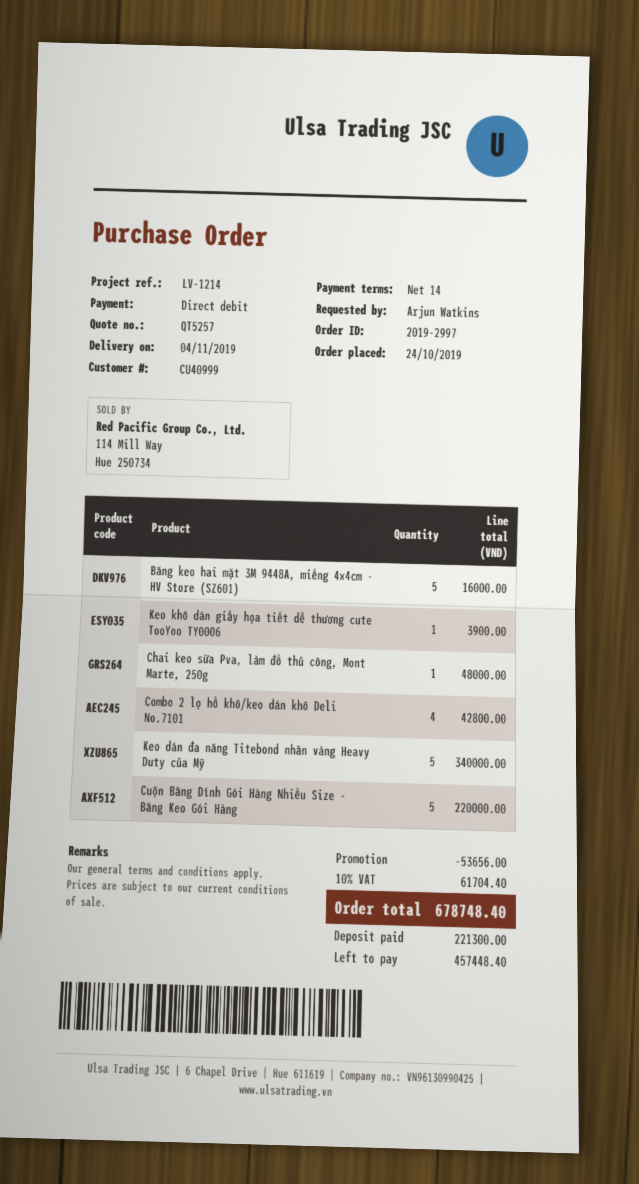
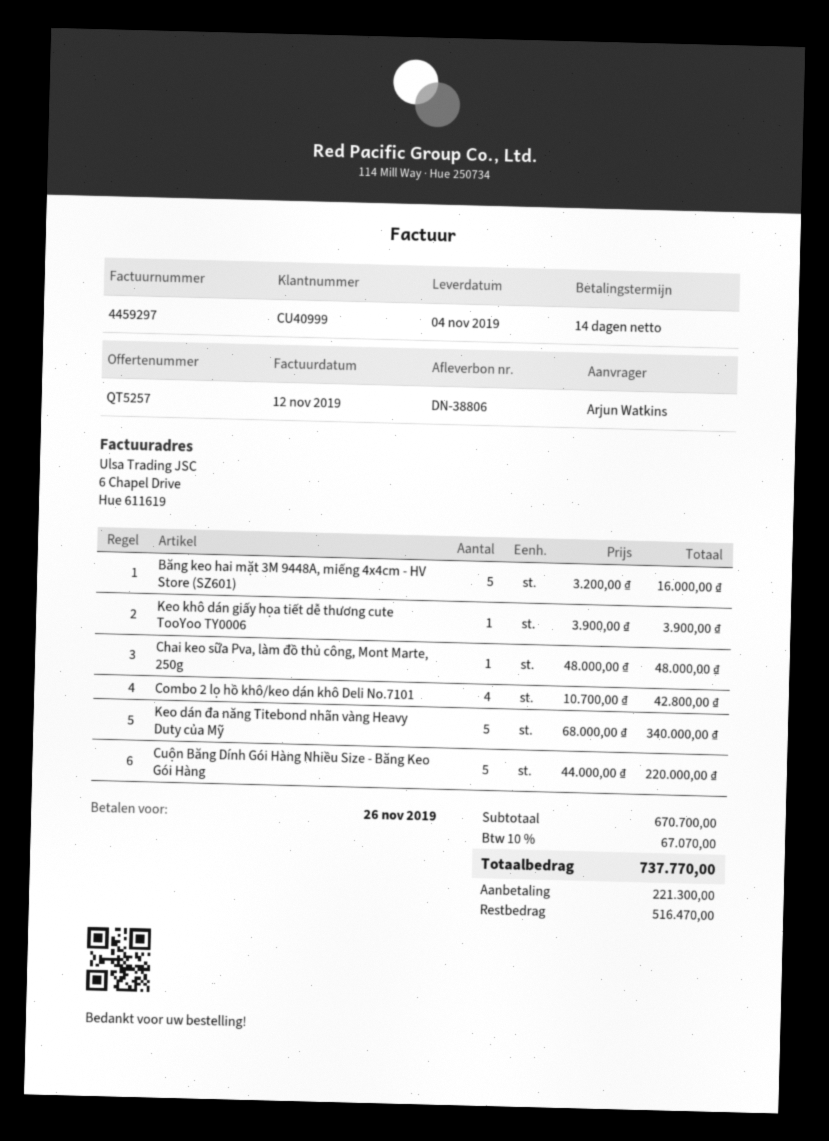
discount: 53656.00 -> none
tax: 10% = 61704.40 -> 10% = 67070.00
total: 678748.40 -> 737770.00
balance: 457448.40 -> 516470.00

